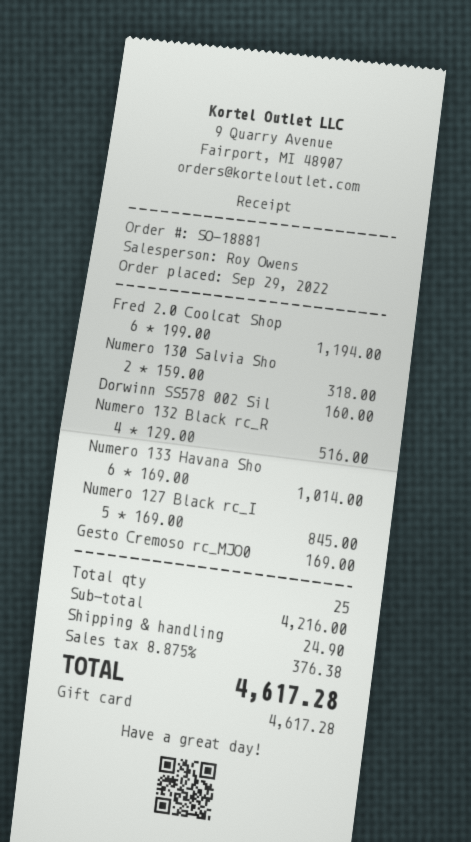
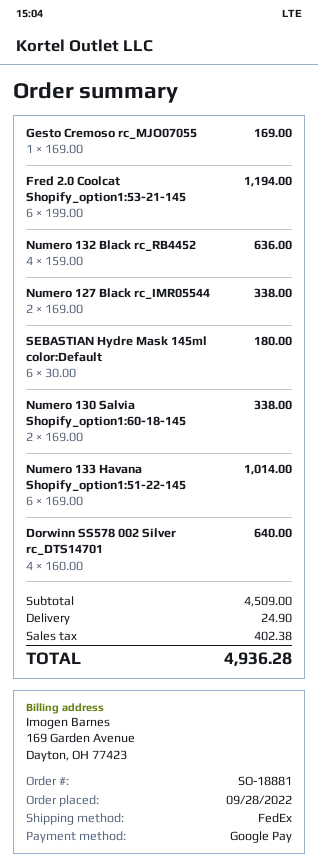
order date: 2022-09-29 -> 2022-09-28
payment method: gift card -> Google Pay
Numero 130 Salvia Sho: 2 x 159.00 = 318.00 -> 2 x 169.00 = 338.00
Dorwinn SS578 002 Sil: 1 x 160.00 = 160.00 -> 4 x 160.00 = 640.00
Numero 132 Black rc_R: 4 x 129.00 = 516.00 -> 4 x 159.00 = 636.00
Numero 127 Black rc_I: 5 x 169.00 = 845.00 -> 2 x 169.00 = 338.00
SEBASTIAN Hydre Mask 145ml color:Default: none -> 6 x 30.00 = 180.00
subtotal: 4216.00 -> 4509.00
tax: 376.38 -> 402.38
total: 4617.28 -> 4936.28

